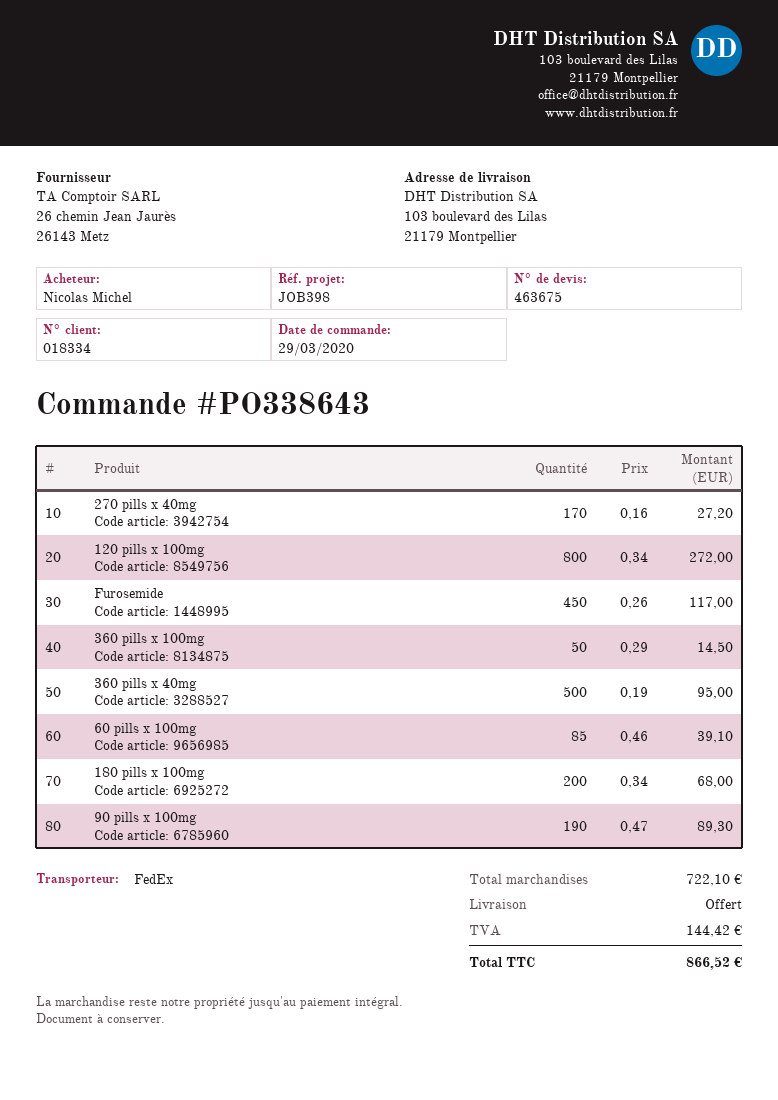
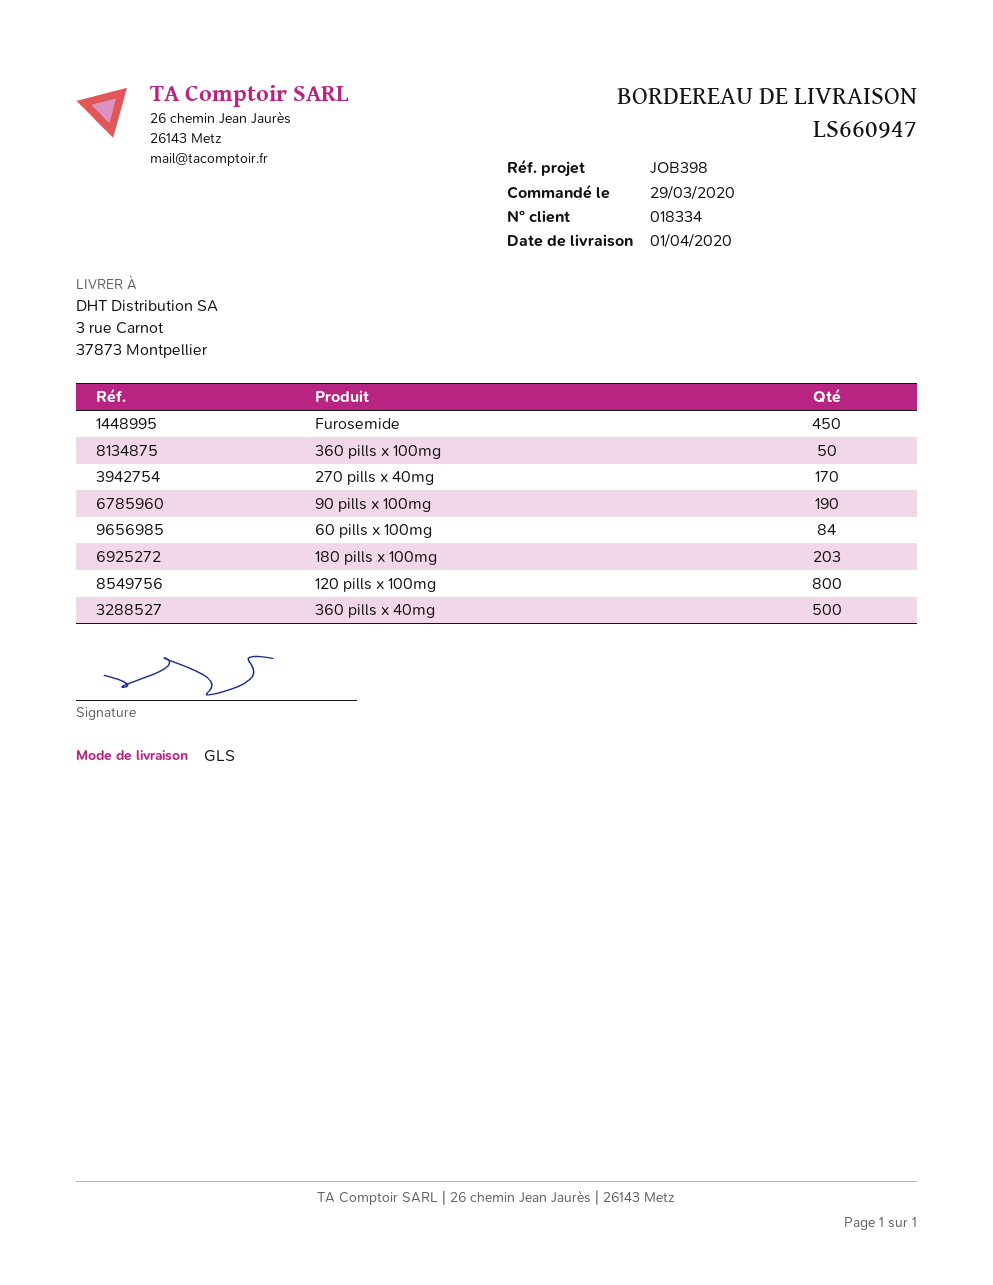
shipping method: FedEx -> GLS
ship to: 103 boulevard des Lilas, 21179 Montpellier -> 3 rue Carnot, 37873 Montpellier
60 pills x 100mg: 85 -> 84
180 pills x 100mg: 200 -> 203

